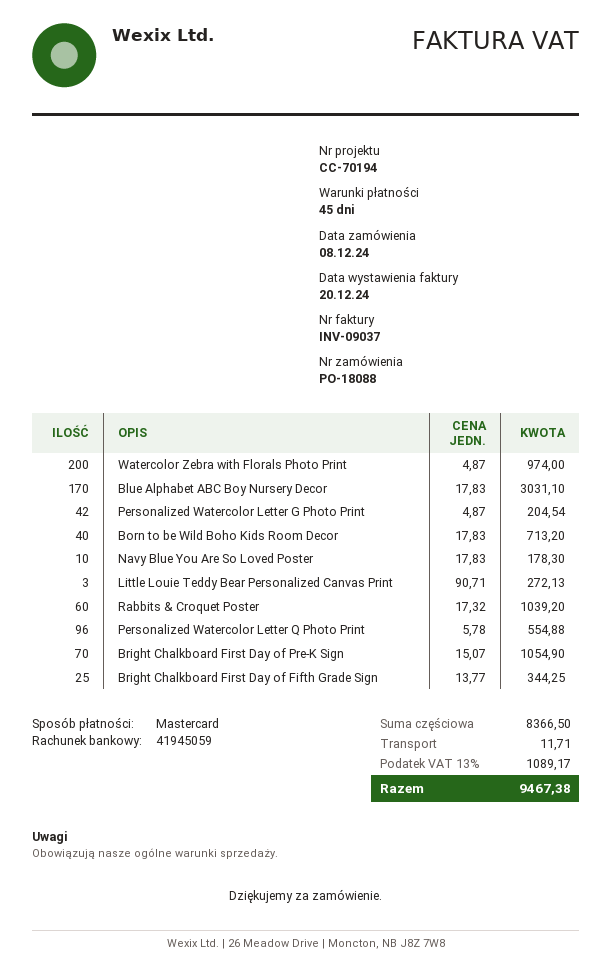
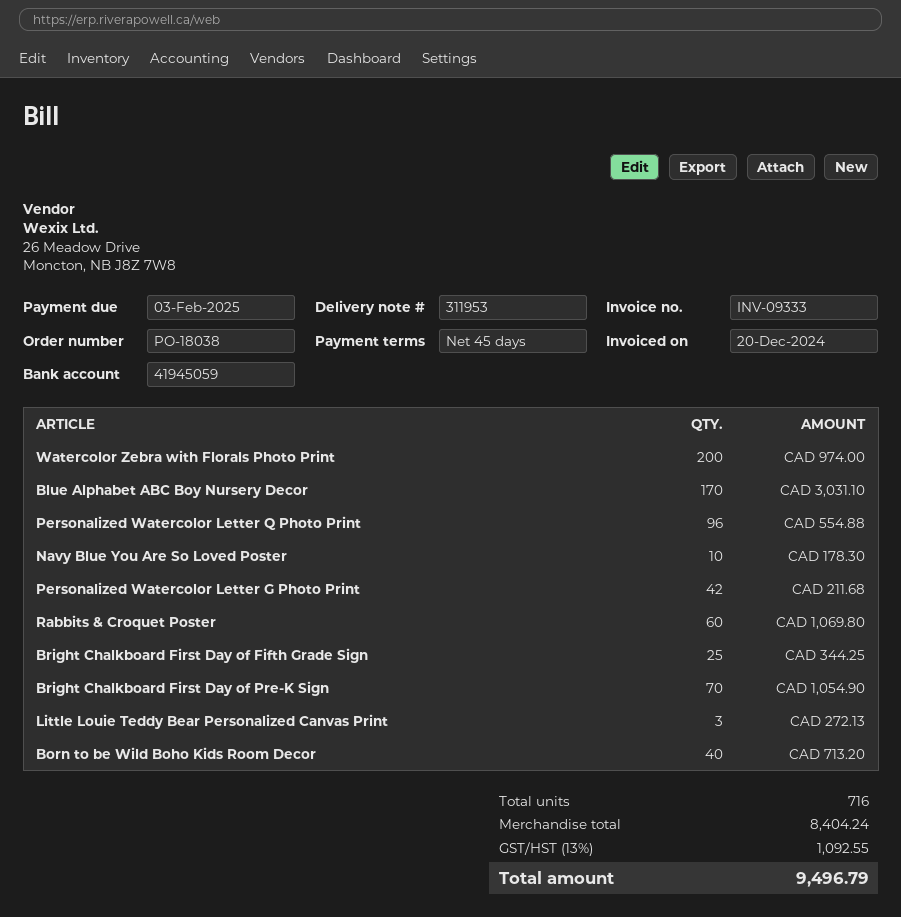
order number: PO-18088 -> PO-18038
invoice number: INV-09037 -> INV-09333
Personalized Watercolor Letter G Photo Print: 42 for 204.54 -> 42 for 211.68
Rabbits & Croquet Poster: 60 for 1039.20 -> 60 for 1069.80
subtotal: 8366.50 -> 8404.24
shipping: 11.71 -> none
tax: 13% = 1089.17 -> 13% = 1092.55
total: 9467.38 -> 9496.79

